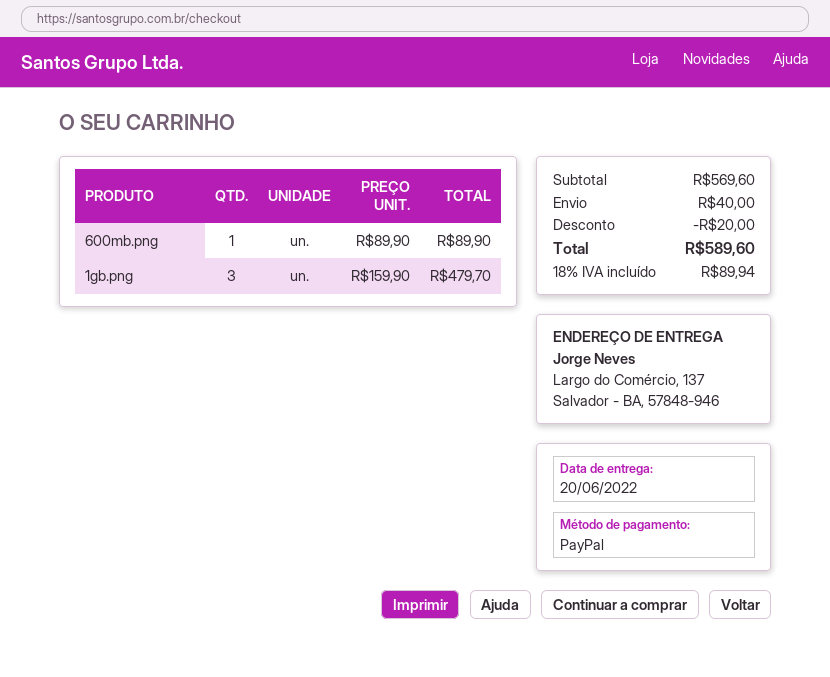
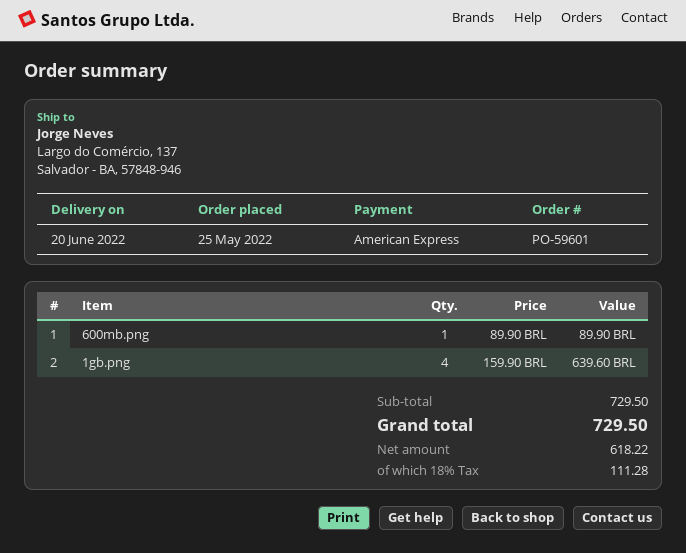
payment method: PayPal -> American Express
1gb.png: 3 x 159.90 = 479.70 -> 4 x 159.90 = 639.60
subtotal: 569.60 -> 729.50
discount: 20.00 -> none
shipping: 40.00 -> none
tax: 18% = 89.94 -> 18% = 111.28
total: 589.60 -> 729.50

